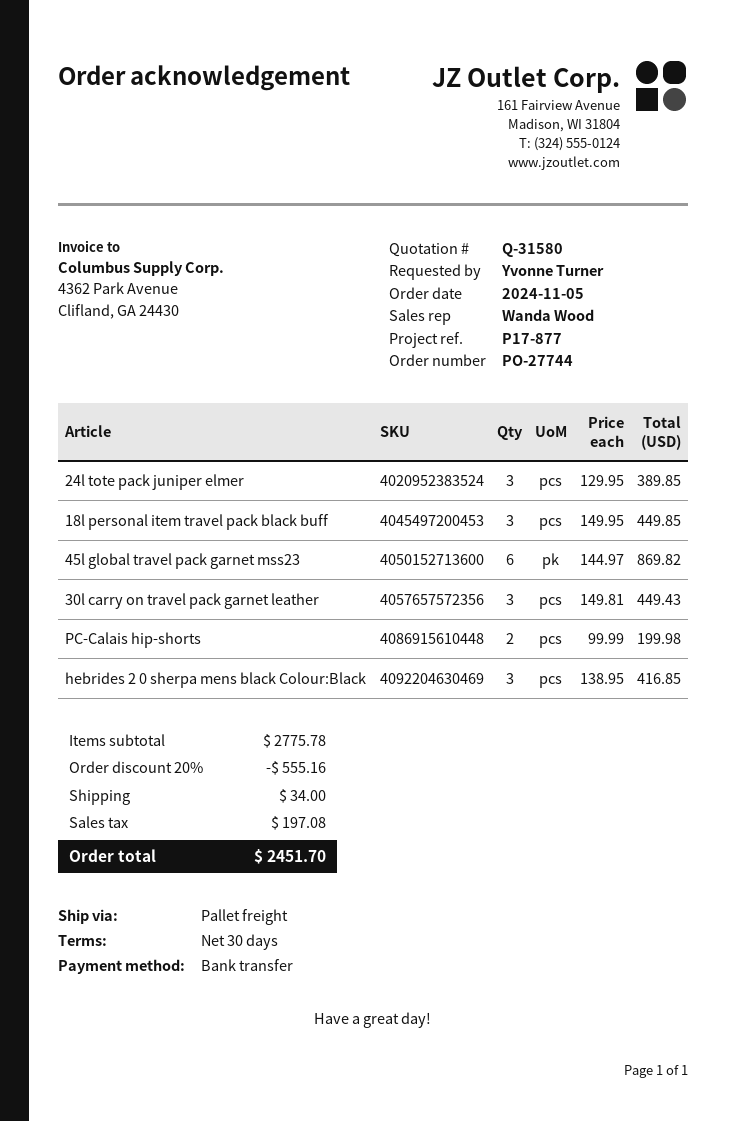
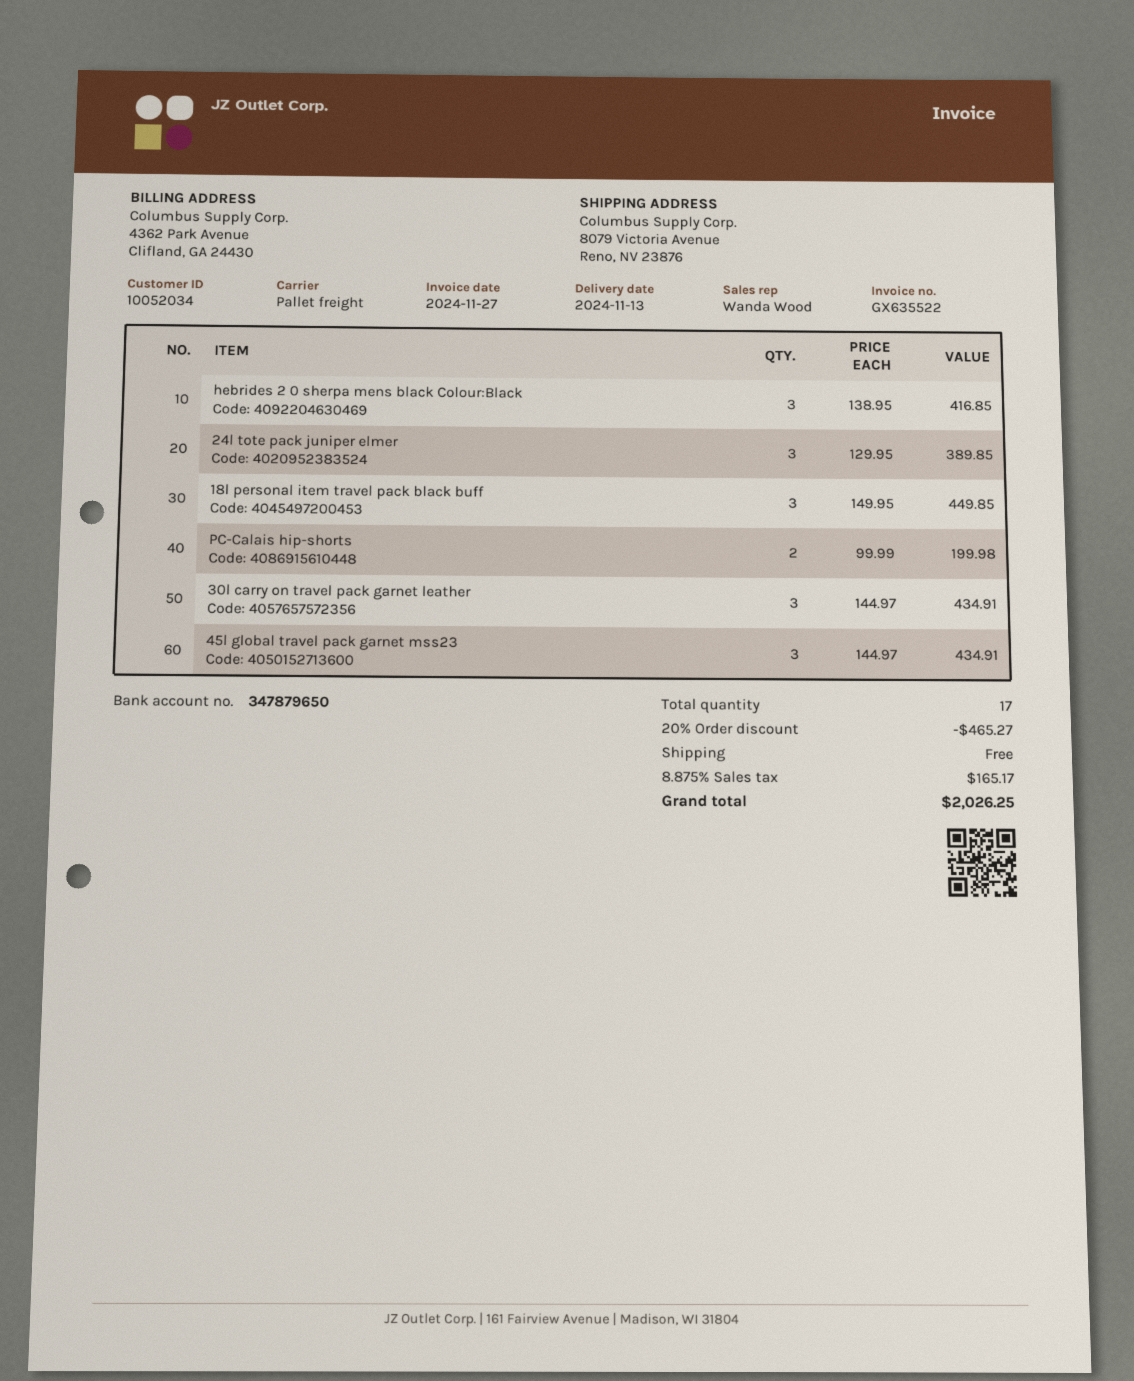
45l global travel pack garnet mss23: 6 x 144.97 = 869.82 -> 3 x 144.97 = 434.91
30l carry on travel pack garnet leather: 3 x 149.81 = 449.43 -> 3 x 144.97 = 434.91
discount: 20% = 555.16 -> 20% = 465.27
shipping: 34.00 -> 0.00
tax: 197.08 -> 165.17
total: 2451.70 -> 2026.25

